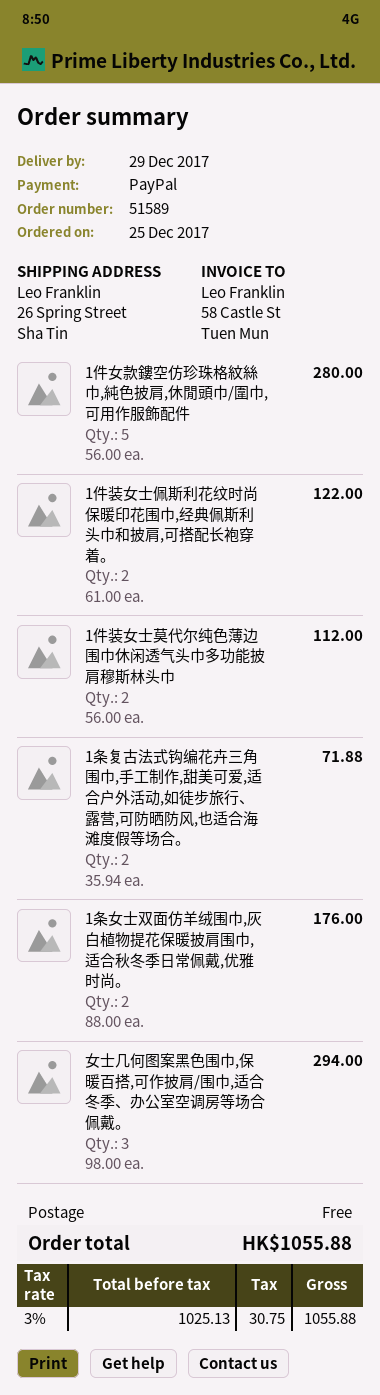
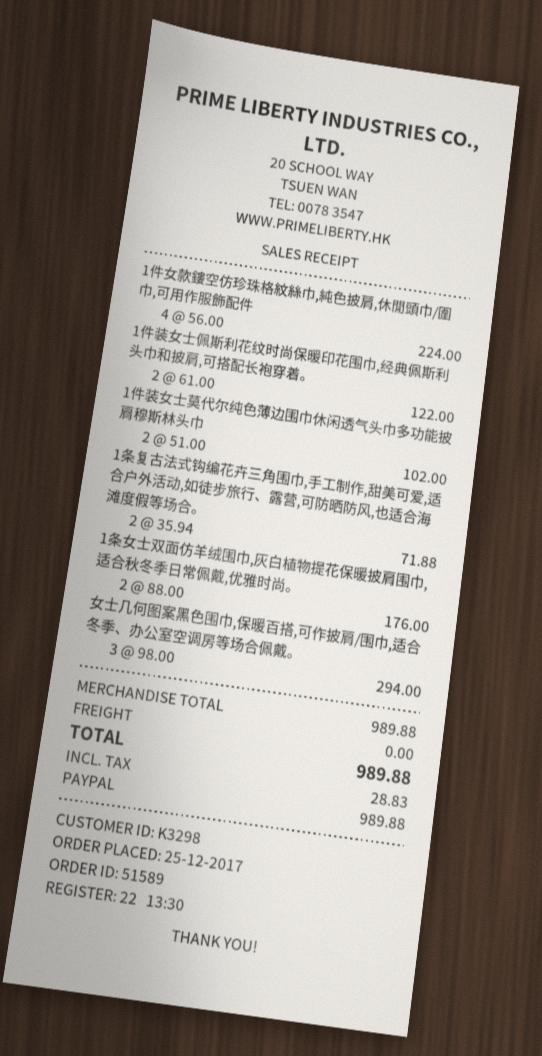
1件女款鏤空仿珍珠格紋絲巾,純色披肩,休閒頭巾/圍巾,可用作服飾配件: 5 x 56.00 = 280.00 -> 4 x 56.00 = 224.00
1件装女士莫代尔纯色薄边围巾休闲透气头巾多功能披肩穆斯林头巾: 2 x 56.00 = 112.00 -> 2 x 51.00 = 102.00
tax: 30.75 -> 28.83
total: 1055.88 -> 989.88

